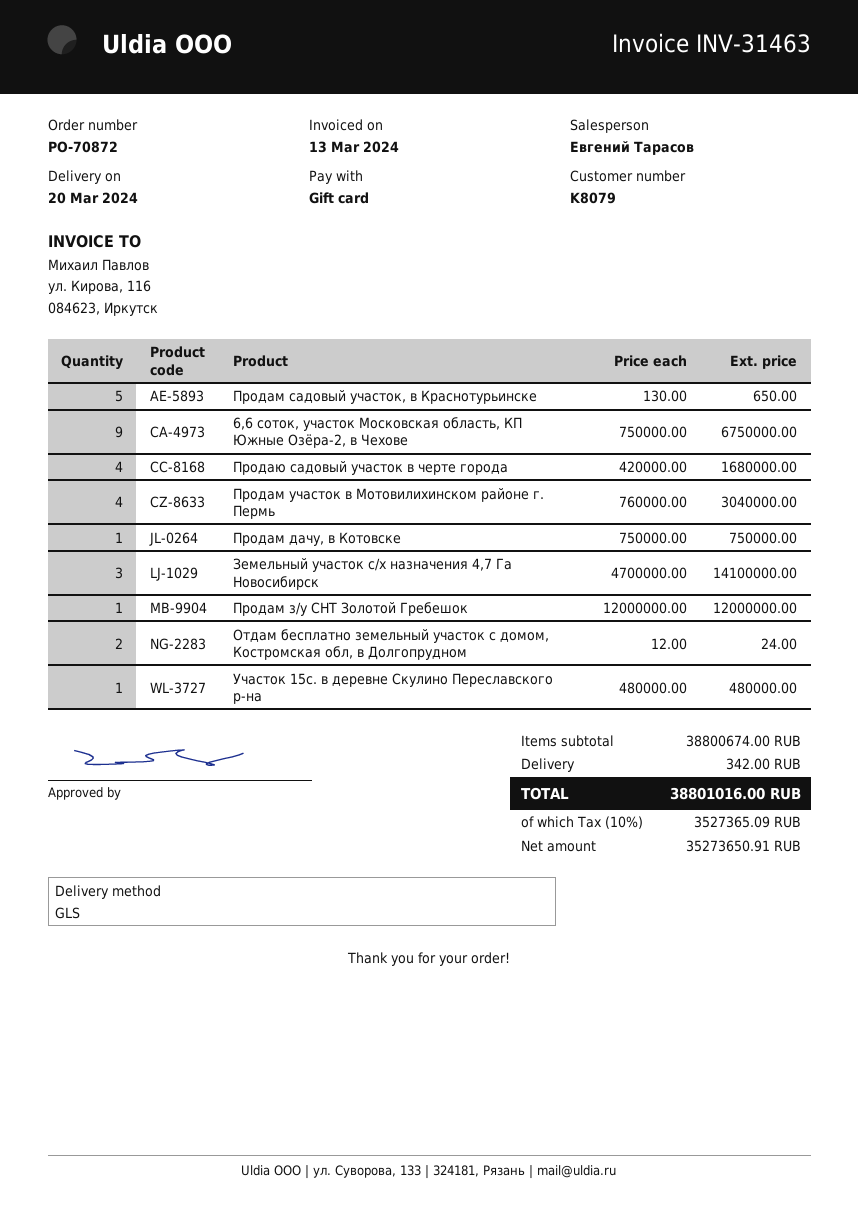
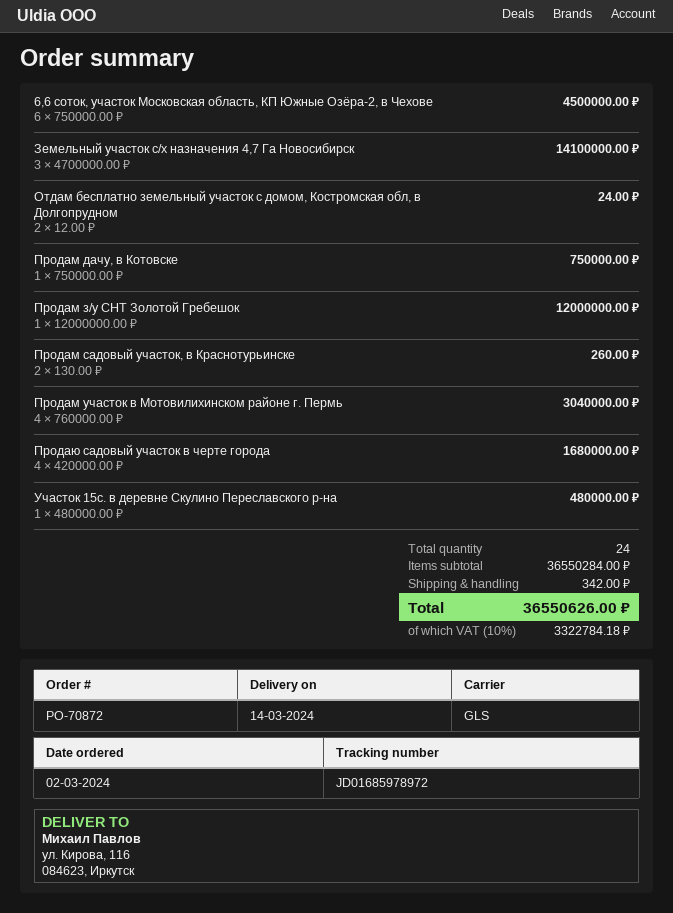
delivery date: 2024-03-20 -> 2024-03-14
Продам садовый участок, в Краснотурьинске: 5 x 130.00 = 650.00 -> 2 x 130.00 = 260.00
6,6 соток, участок Московская область, КП Южные Озёра-2, в Чехове: 9 x 750000.00 = 6750000.00 -> 6 x 750000.00 = 4500000.00
subtotal: 38800674.00 -> 36550284.00
tax: 10% = 3527365.09 -> 10% = 3322784.18
total: 38801016.00 -> 36550626.00

